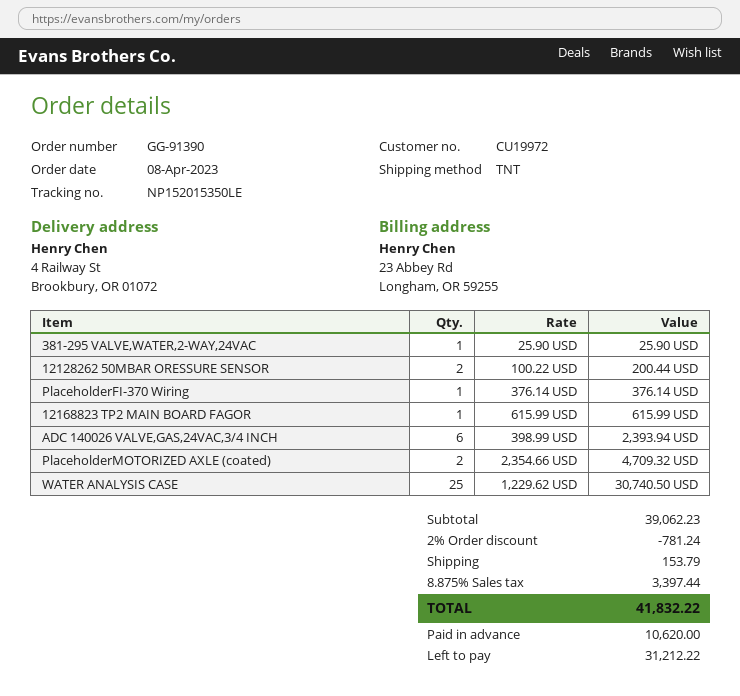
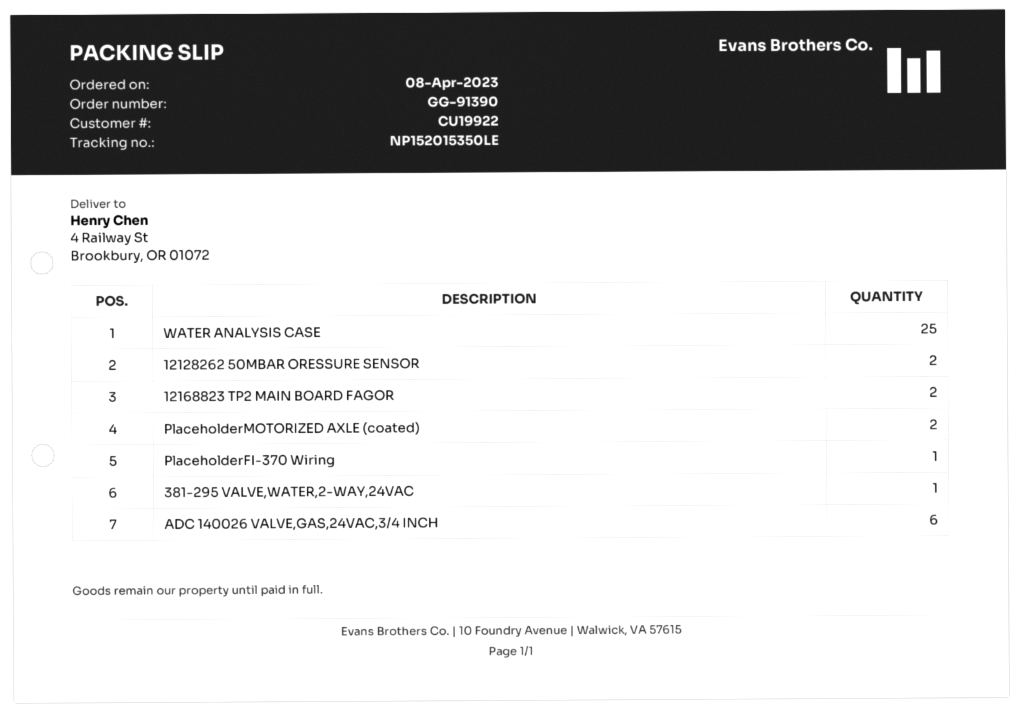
customer number: CU19972 -> CU19922
12168823 TP2 MAIN BOARD FAGOR: 1 -> 2

